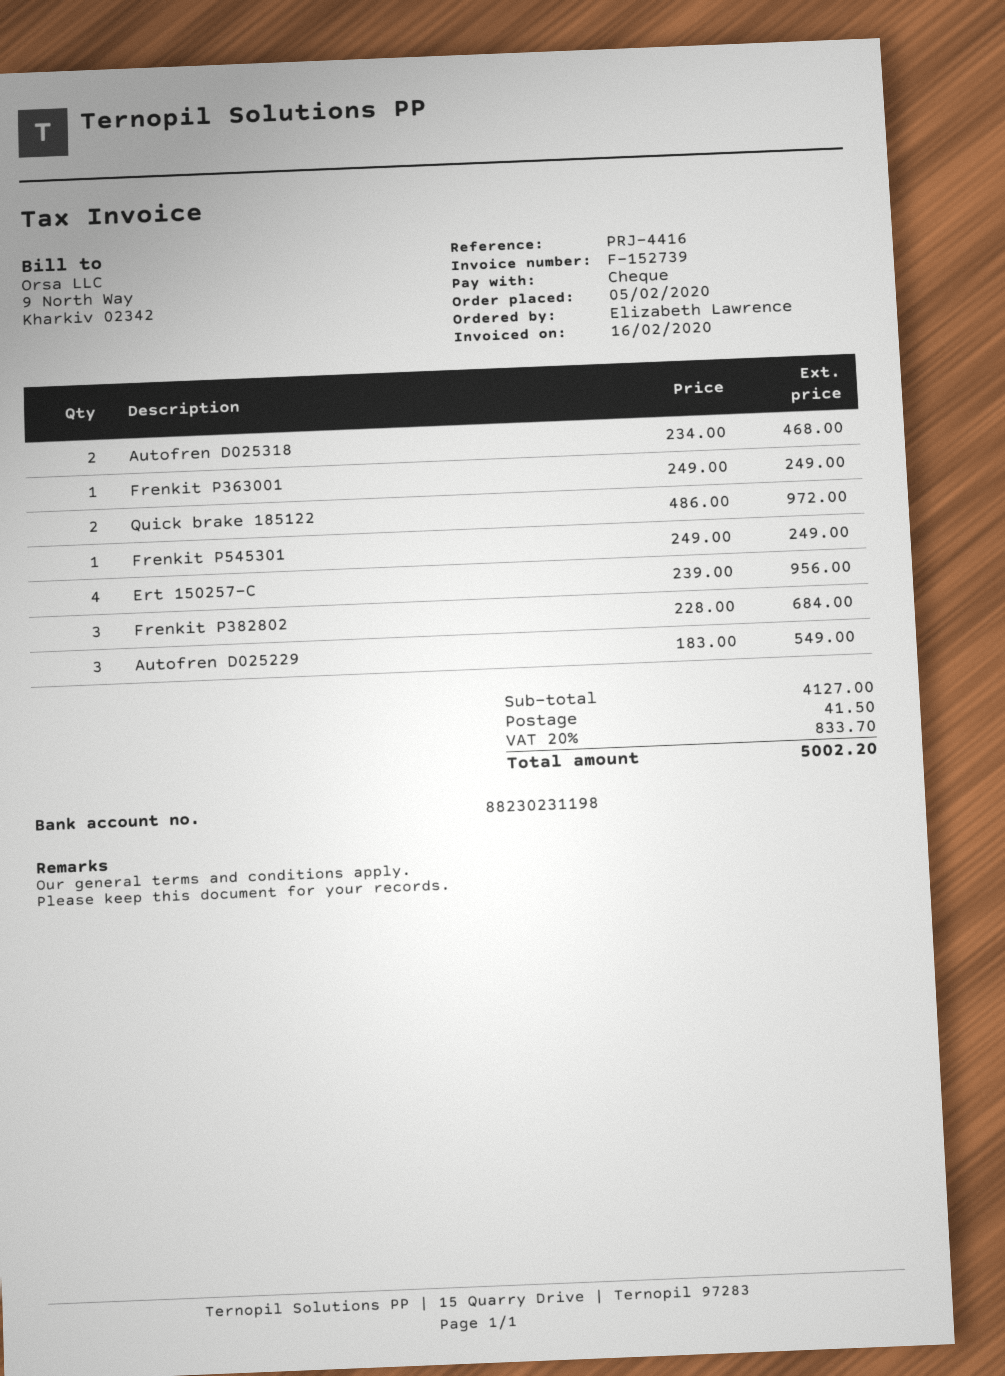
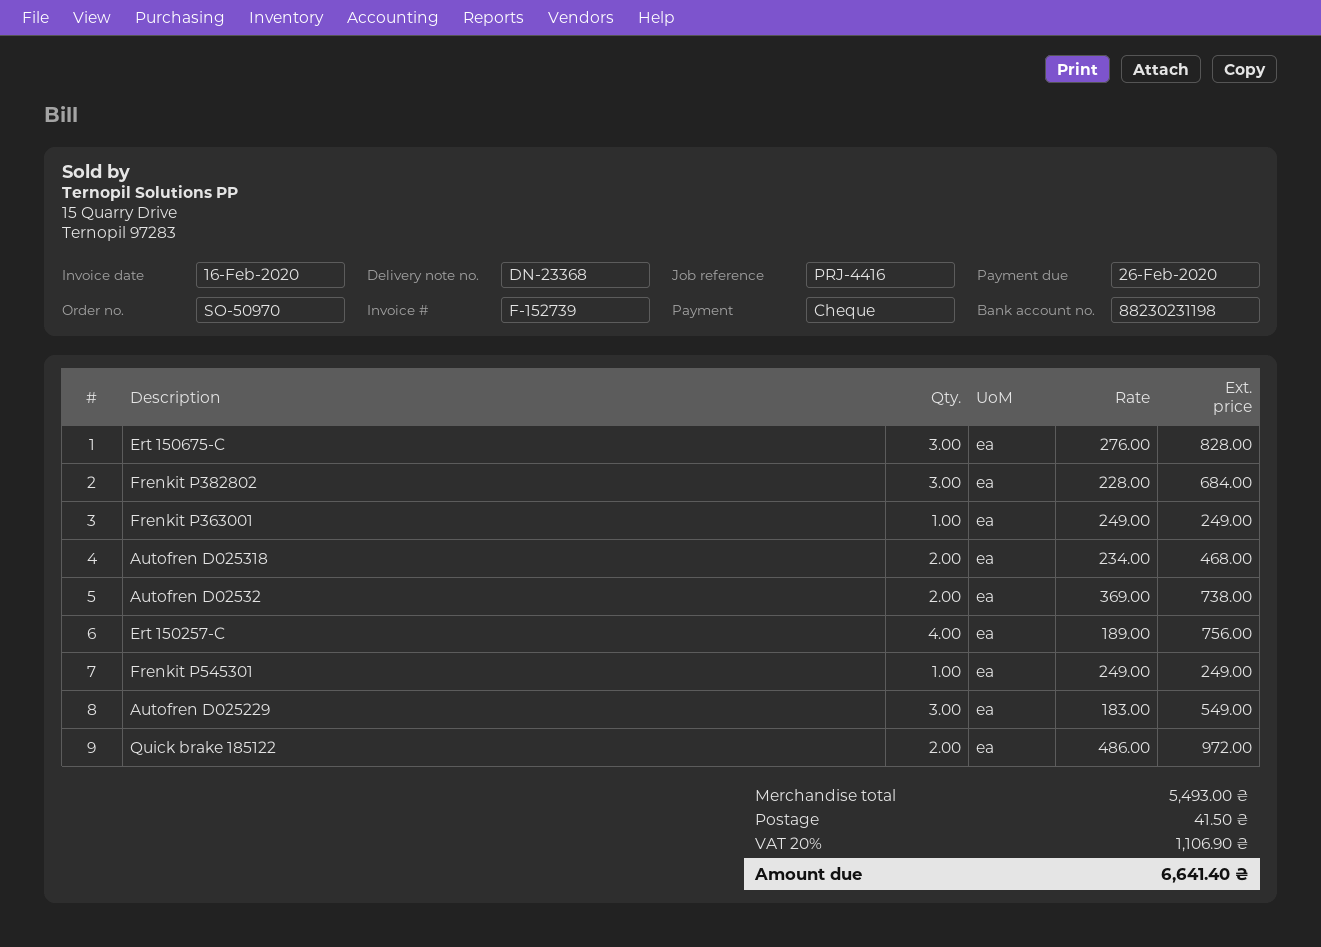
Ert 150257-C: 4 x 239.00 = 956.00 -> 4 x 189.00 = 756.00
Ert 150675-C: none -> 3 x 276.00 = 828.00
Autofren D02532: none -> 2 x 369.00 = 738.00
subtotal: 4127.00 -> 5493.00
tax: 20% = 833.70 -> 20% = 1106.90
total: 5002.20 -> 6641.40

